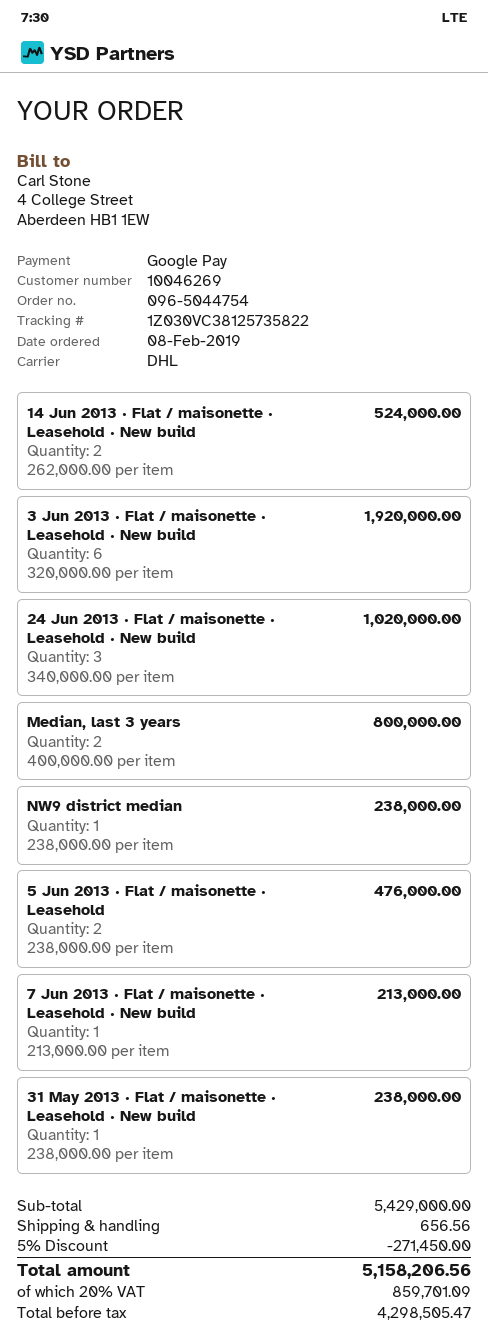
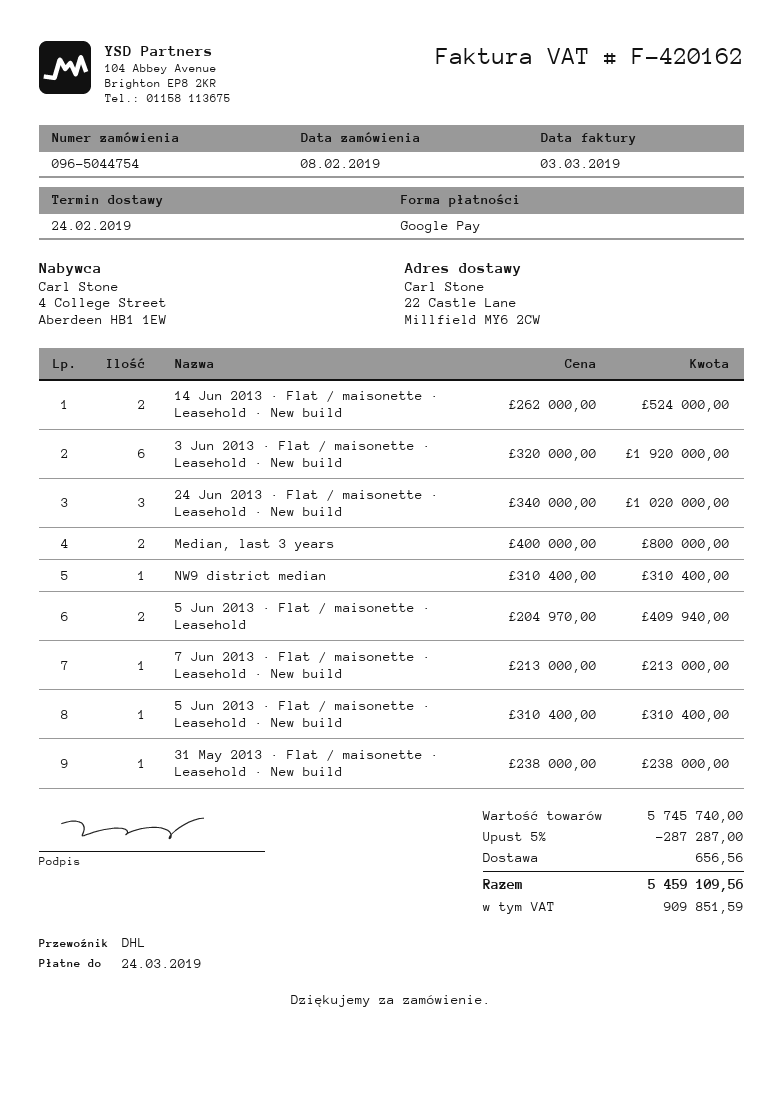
NW9 district median: 1 x 238000.00 = 238000.00 -> 1 x 310400.00 = 310400.00
5 Jun 2013 · Flat / maisonette · Leasehold: 2 x 238000.00 = 476000.00 -> 2 x 204970.00 = 409940.00
5 Jun 2013 · Flat / maisonette · Leasehold · New build: none -> 1 x 310400.00 = 310400.00
subtotal: 5429000.00 -> 5745740.00
discount: 5% = 271450.00 -> 5% = 287287.00
tax: 859701.09 -> 909851.59
total: 5158206.56 -> 5459109.56

